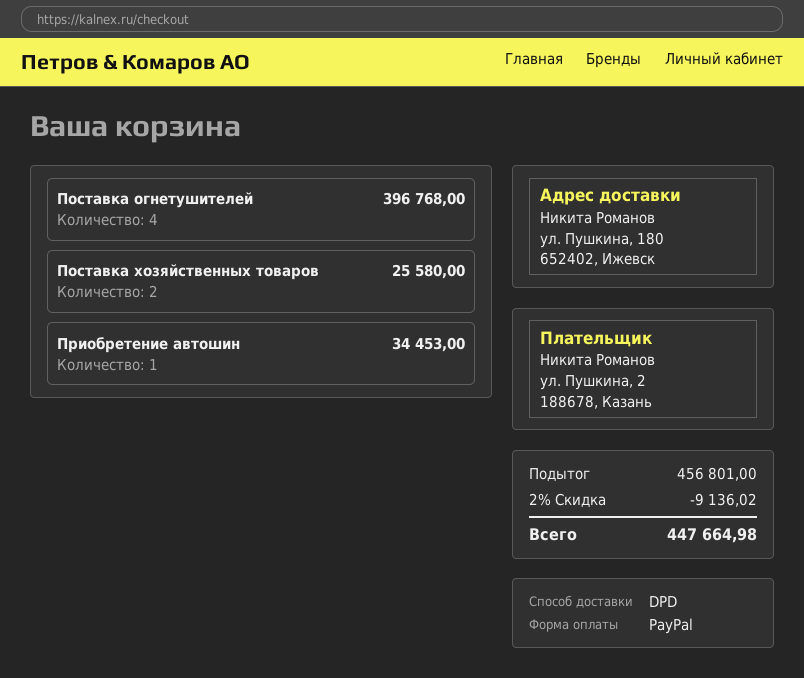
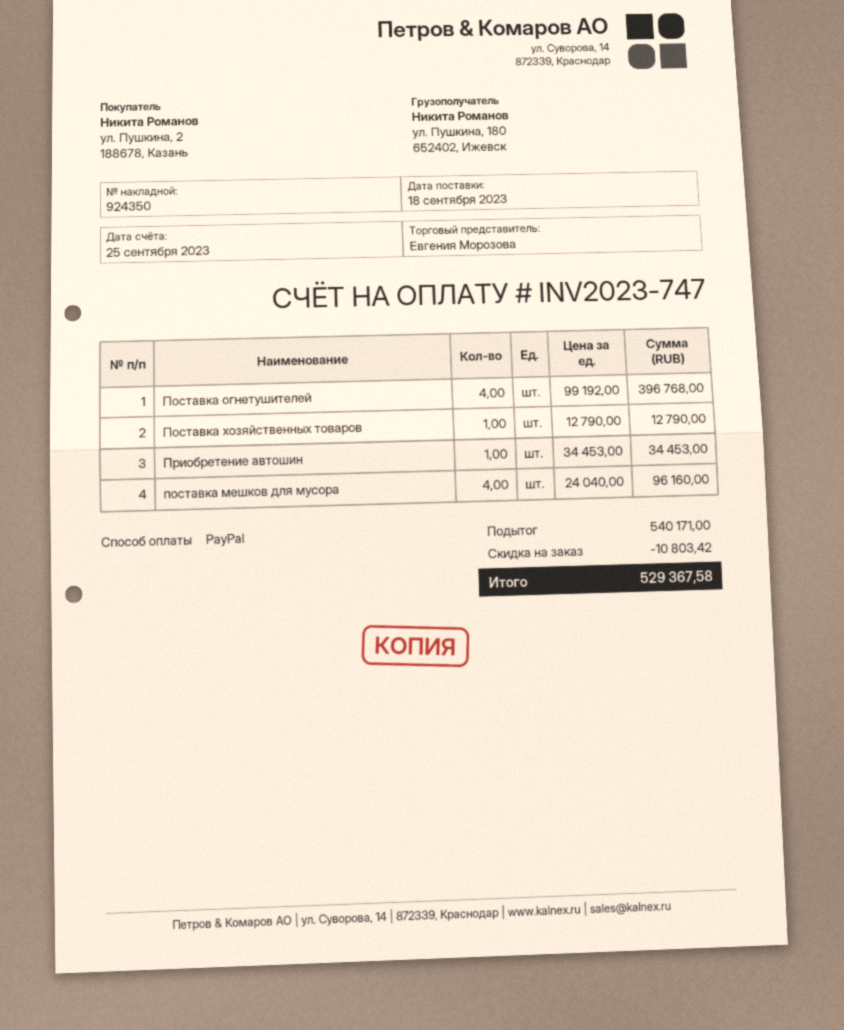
Поставка хозяйственных товаров: 2 for 25580.00 -> 1 for 12790.00
поставка мешков для мусора: none -> 4 for 96160.00
subtotal: 456801.00 -> 540171.00
discount: 9136.02 -> 10803.42
total: 447664.98 -> 529367.58

